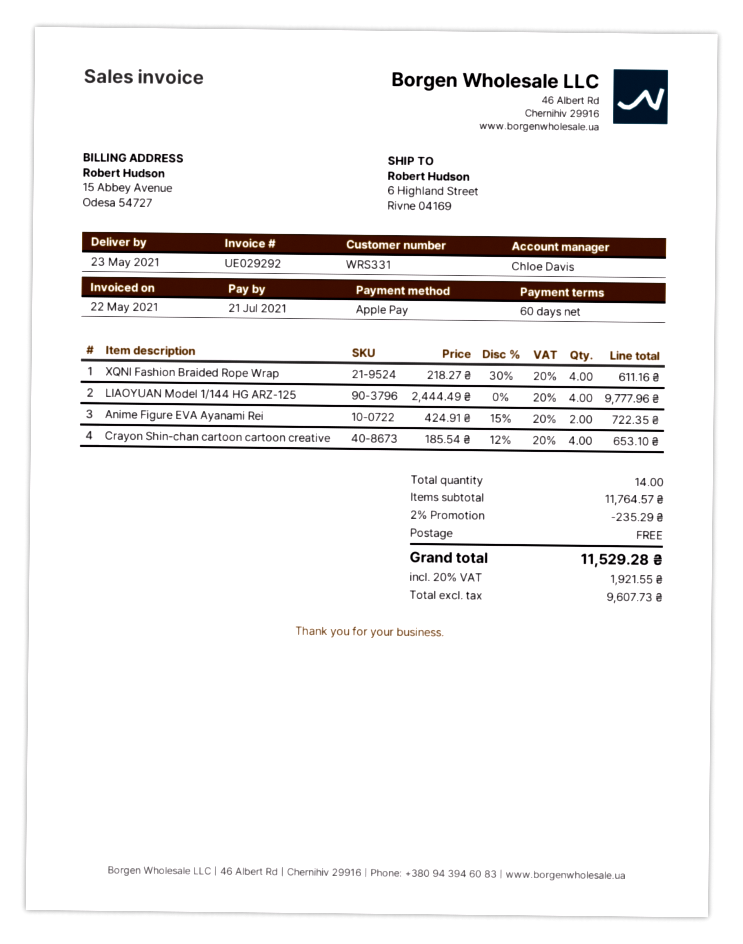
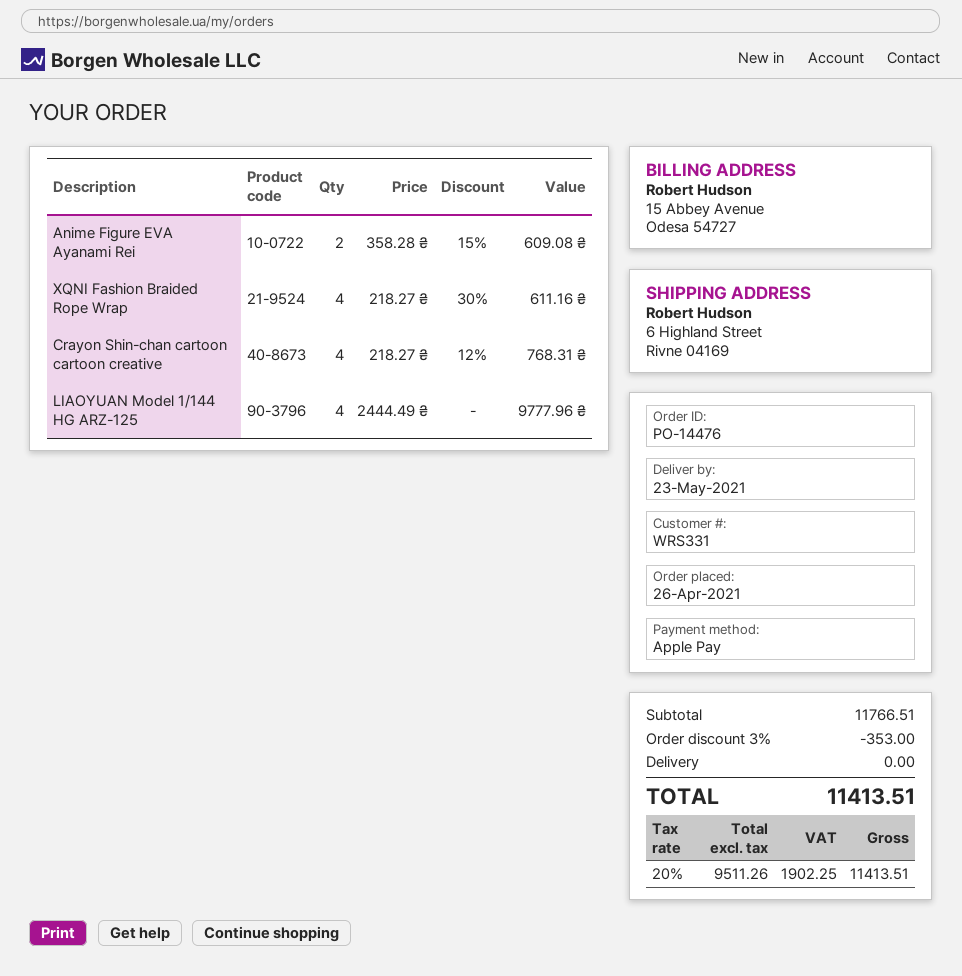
Anime Figure EVA Ayanami Rei: 2 x 424.91 - 15% = 722.35 -> 2 x 358.28 - 15% = 609.08
Crayon Shin-chan cartoon cartoon creative: 4 x 185.54 - 12% = 653.10 -> 4 x 218.27 - 12% = 768.31
subtotal: 11764.57 -> 11766.51
discount: 2% = 235.29 -> 3% = 353.00
net: 9607.73 -> 9511.26
tax: 20% = 1921.55 -> 20% = 1902.25
total: 11529.28 -> 11413.51

